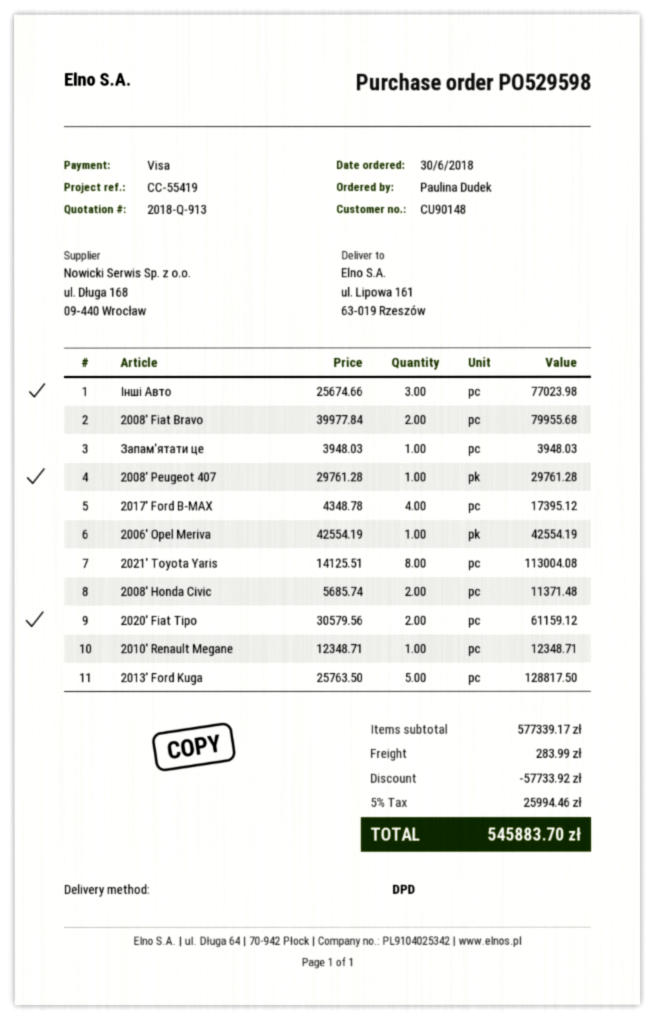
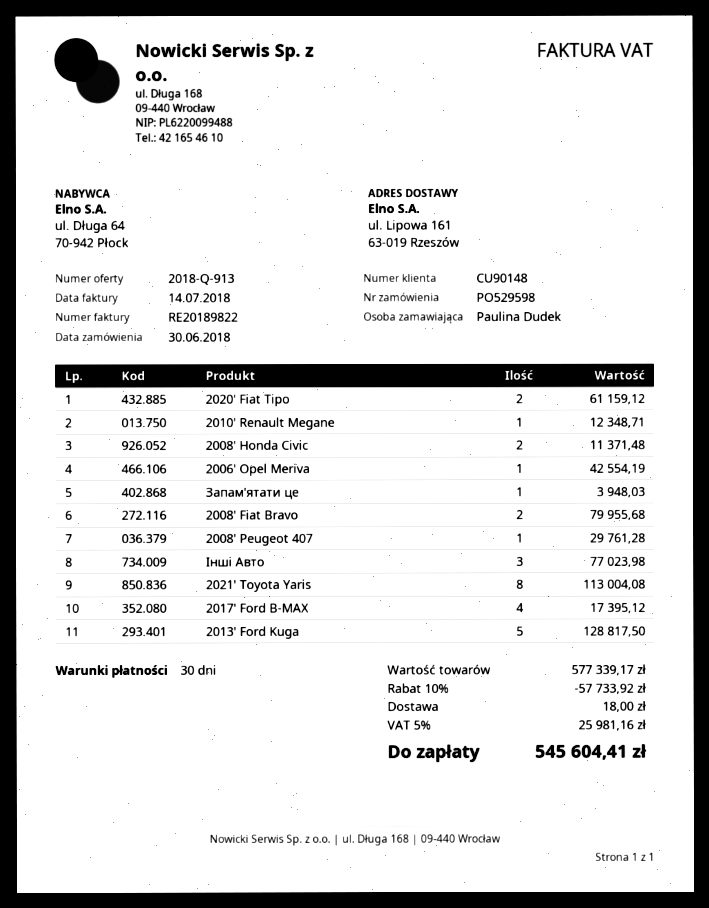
shipping: 283.99 -> 18.00
tax: 5% = 25994.46 -> 5% = 25981.16
total: 545883.70 -> 545604.41

